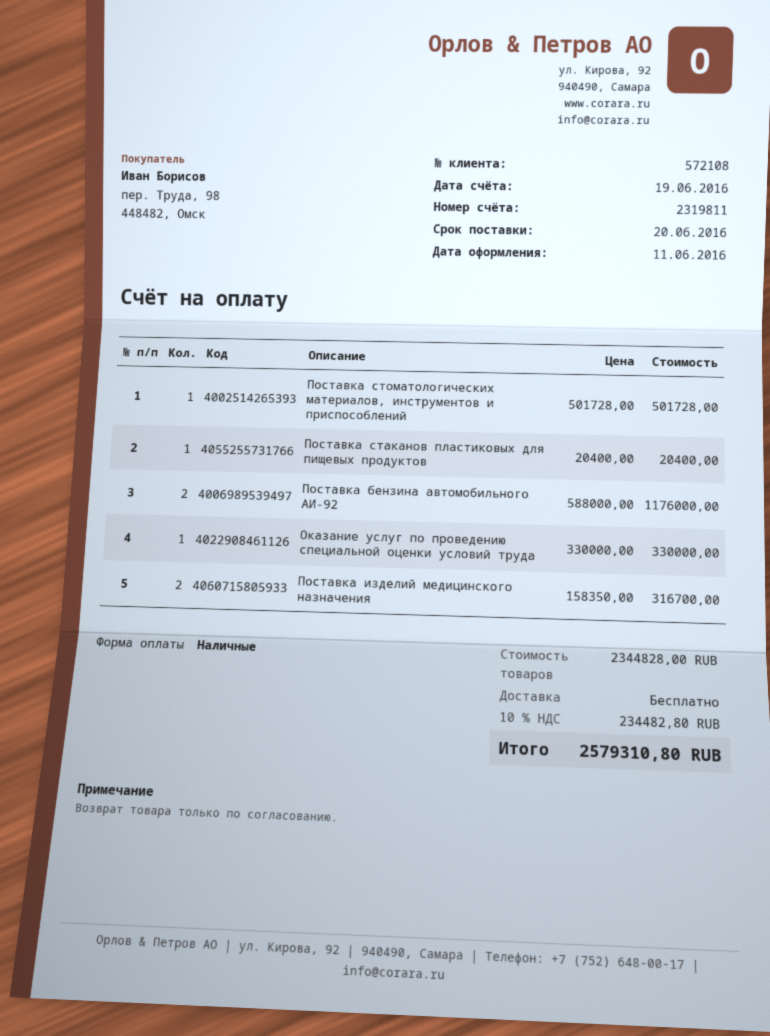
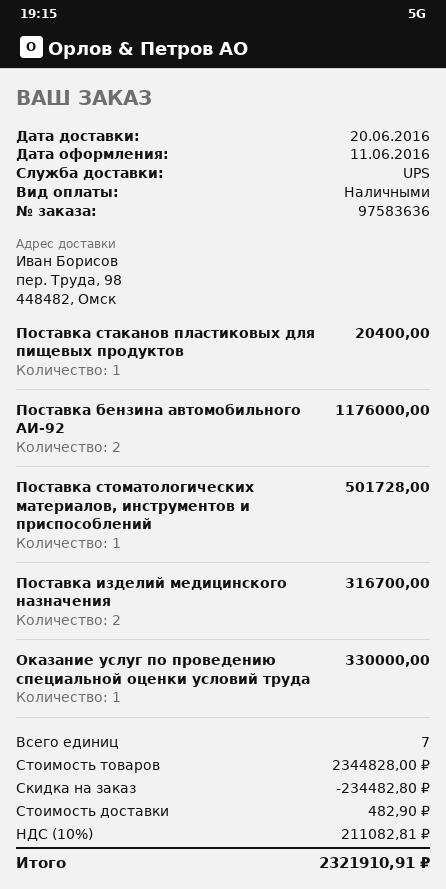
discount: none -> 234482.80
shipping: 0.00 -> 482.90
tax: 10% = 234482.80 -> 10% = 211082.81
total: 2579310.80 -> 2321910.91

